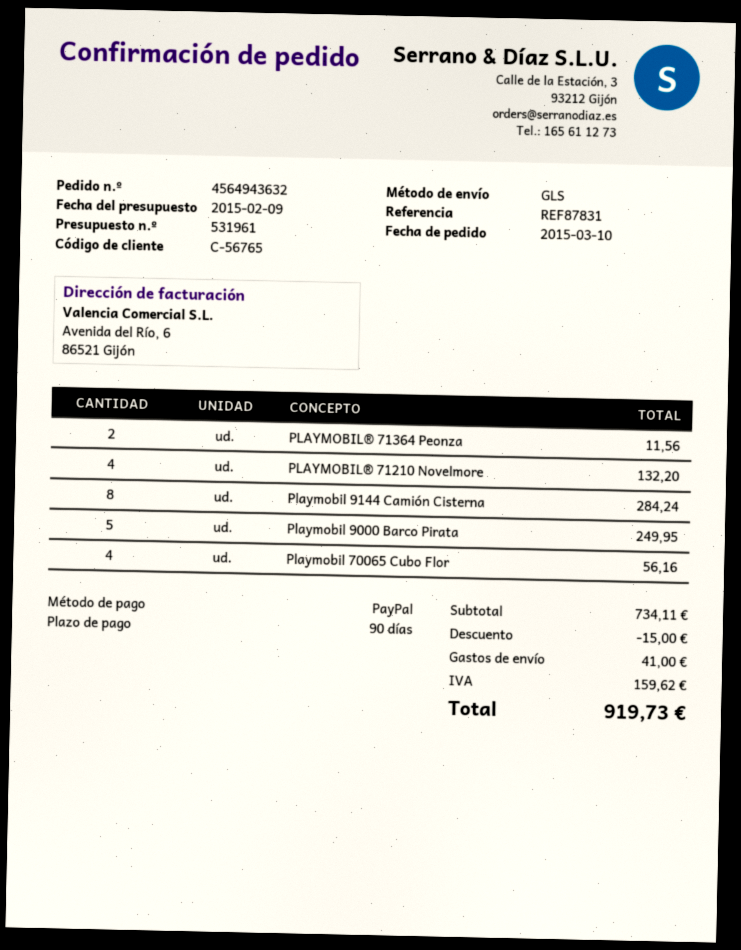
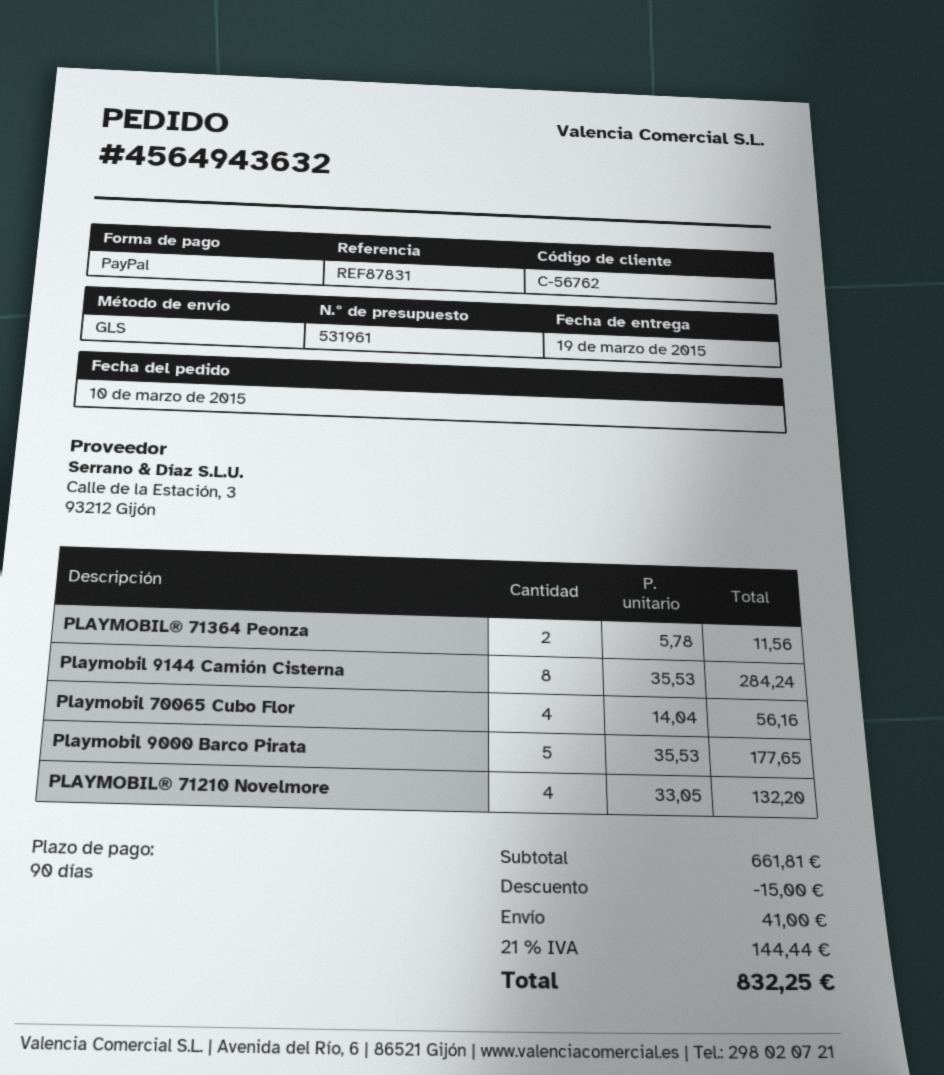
customer number: C-56765 -> C-56762
Playmobil 9000 Barco Pirata: 5 for 249.95 -> 5 for 177.65
subtotal: 734.11 -> 661.81
tax: 159.62 -> 144.44
total: 919.73 -> 832.25

